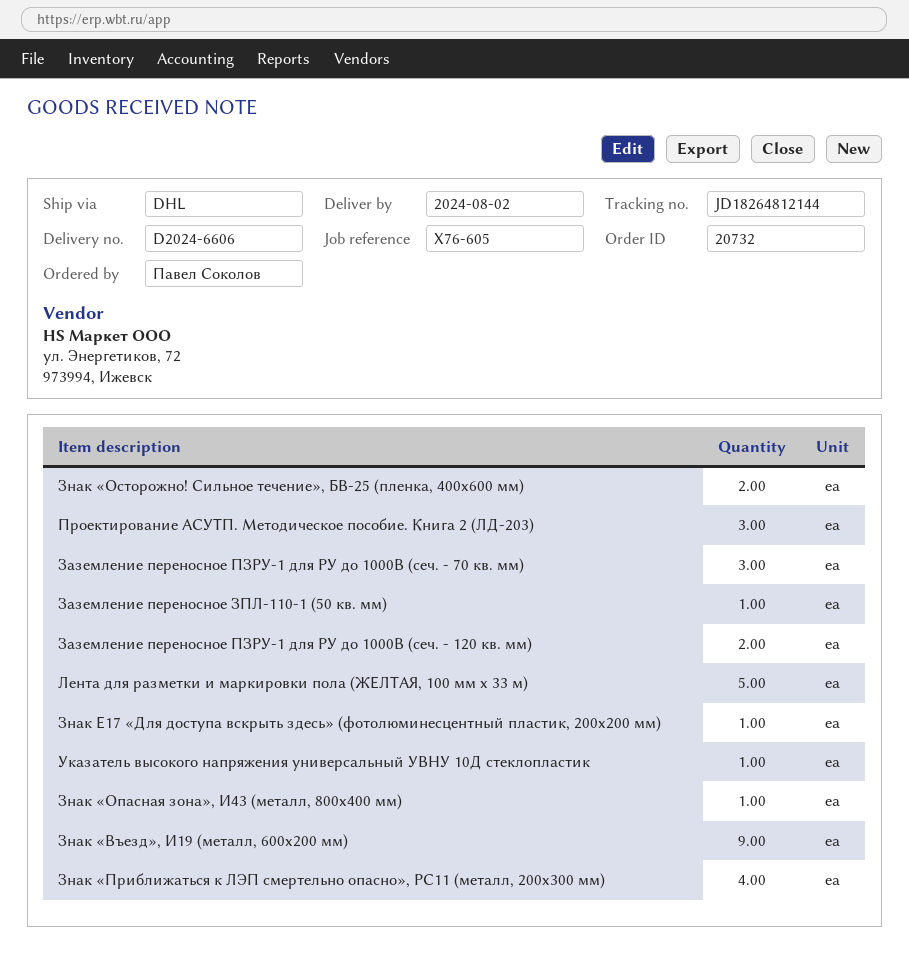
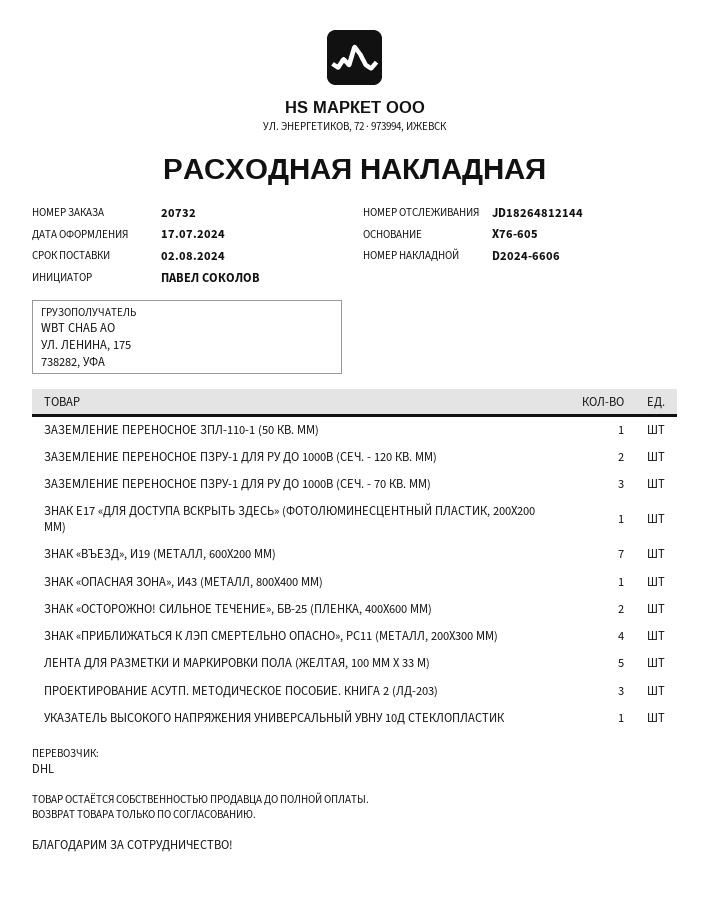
Знак «Въезд», И19 (металл, 600х200 мм): 9 -> 7

